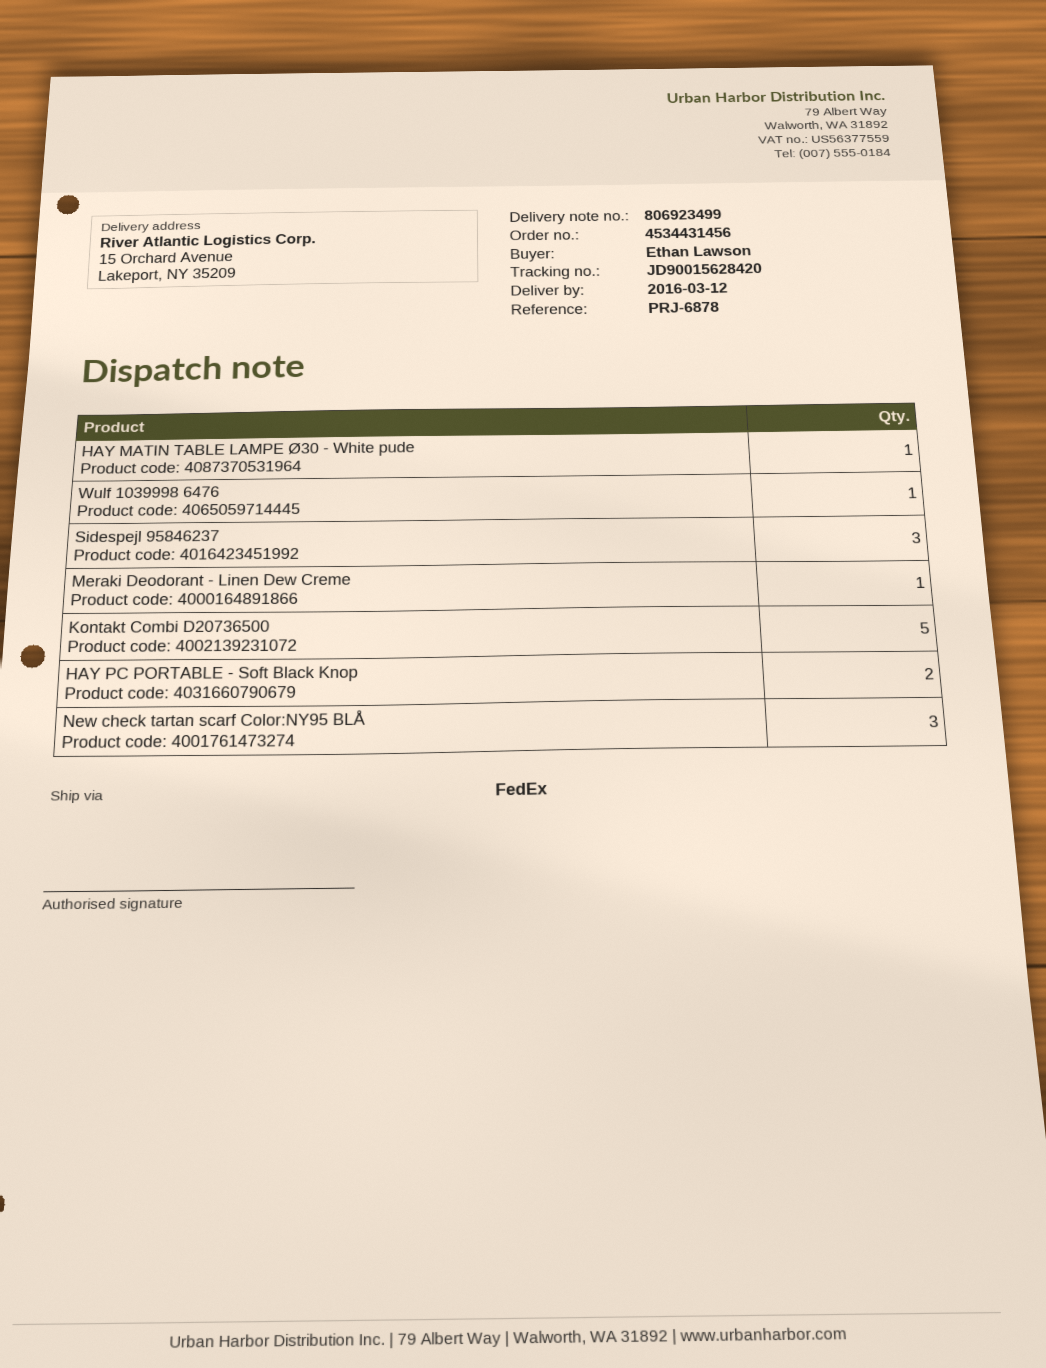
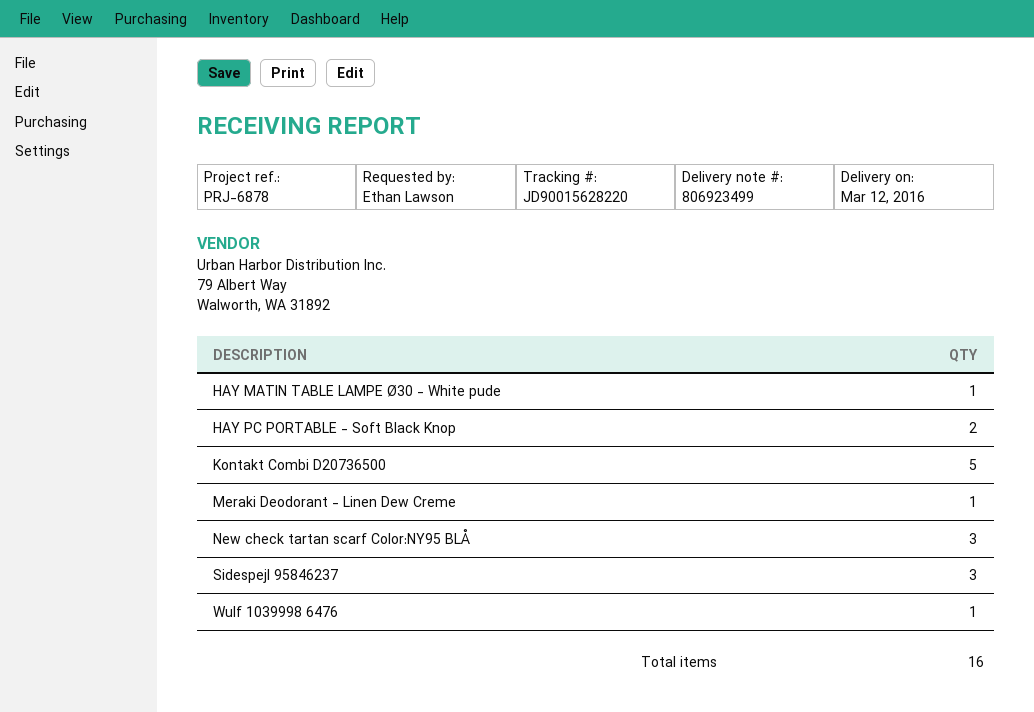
tracking number: JD90015628420 -> JD90015628220

